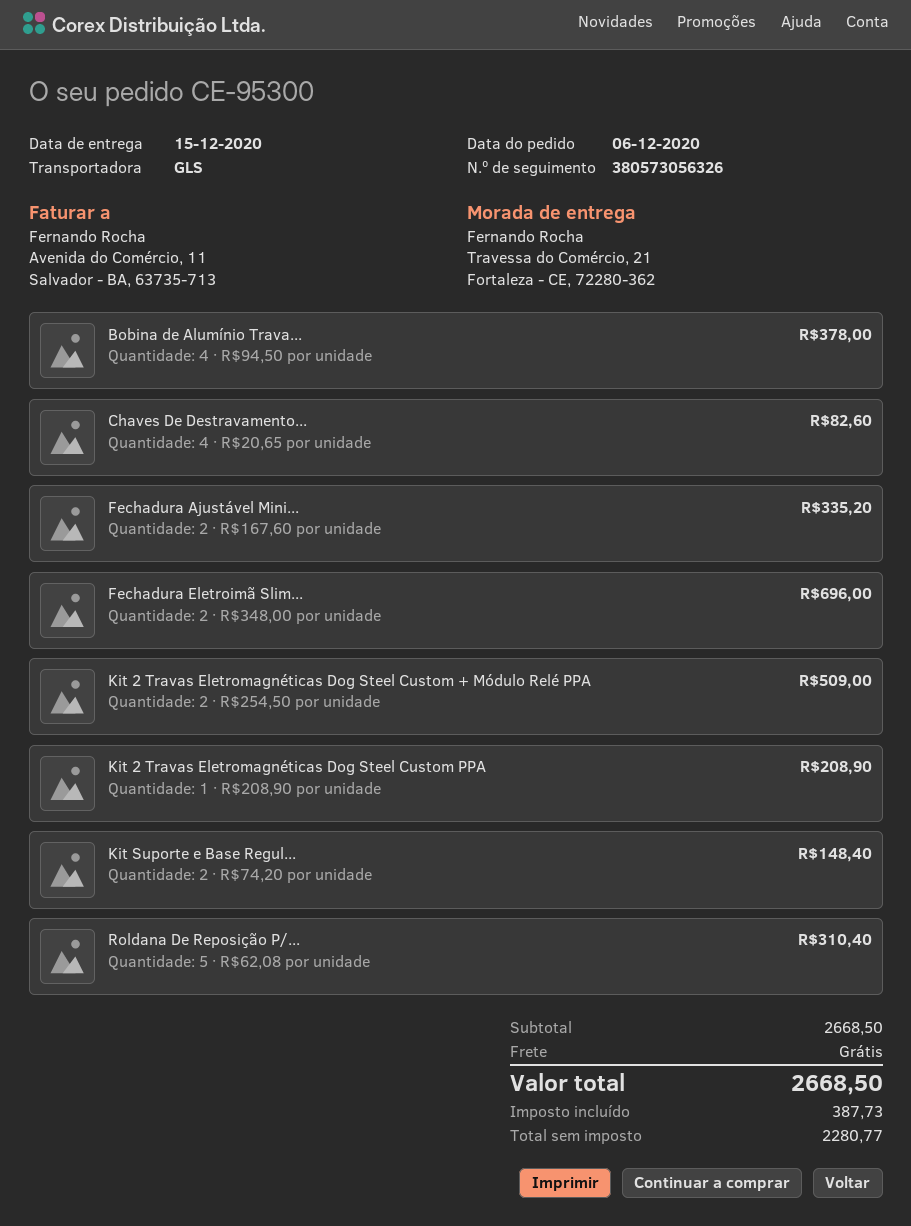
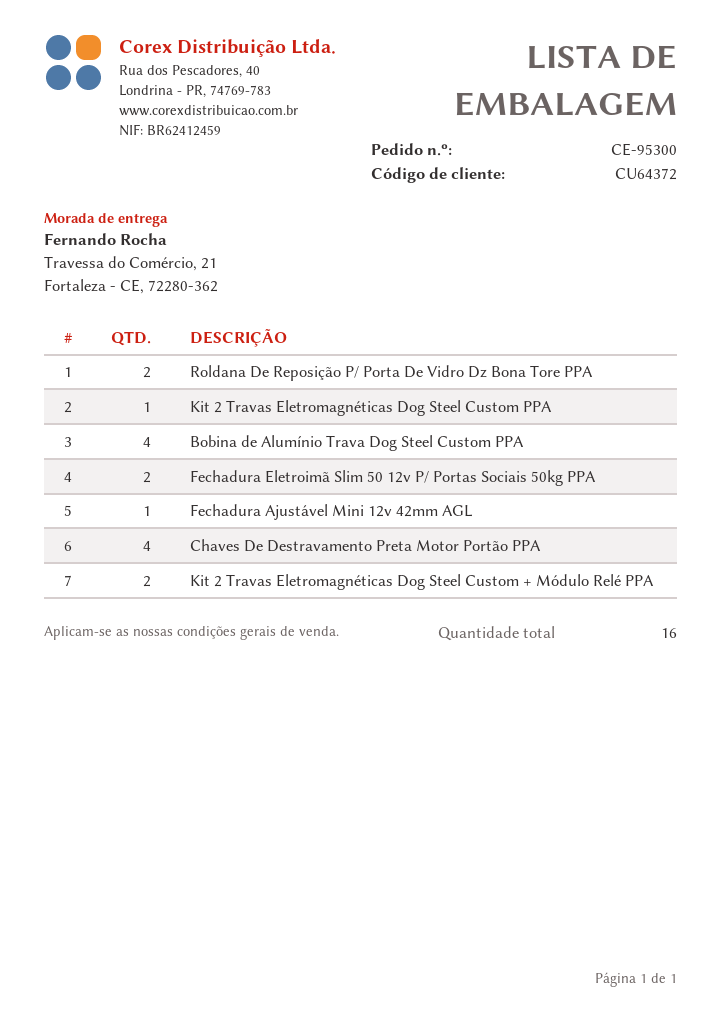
Fechadura Ajustável Mini...: 2 -> 1
Kit Suporte e Base Regul...: 2 -> none
Roldana De Reposição P/...: 5 -> 2

